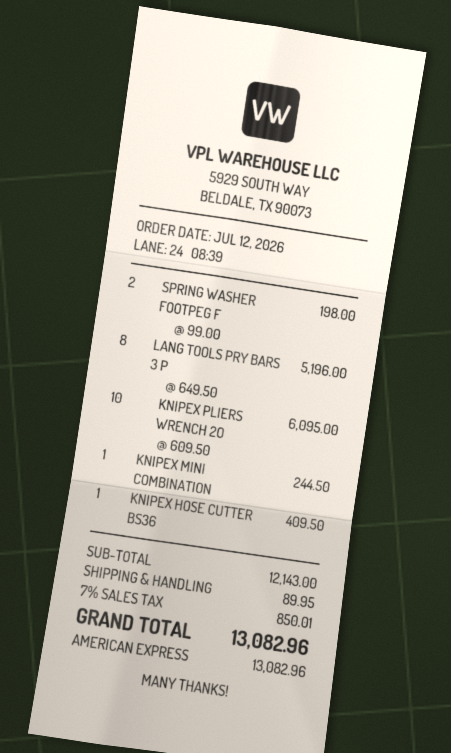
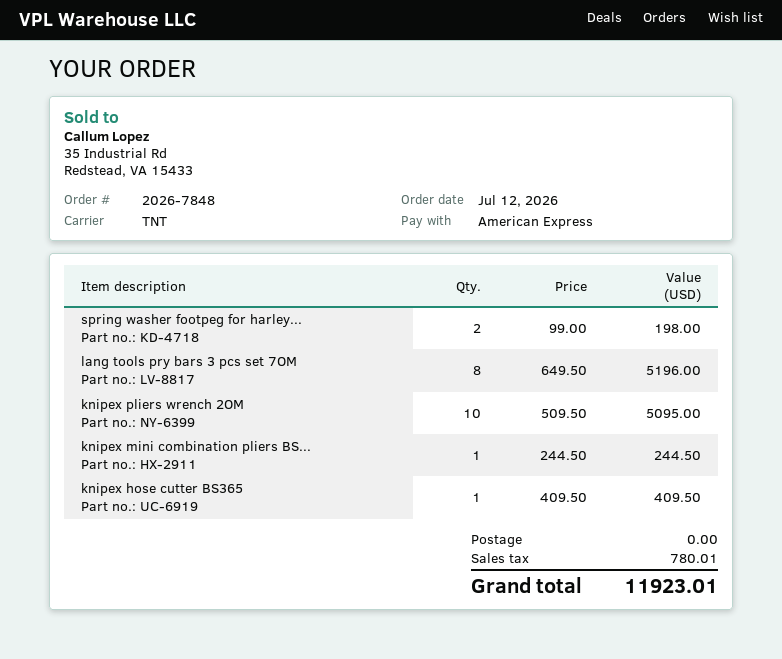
KNIPEX PLIERS WRENCH 2O: 10 x 609.50 = 6095.00 -> 10 x 509.50 = 5095.00
shipping: 89.95 -> 0.00
tax: 850.01 -> 780.01
total: 13082.96 -> 11923.01

